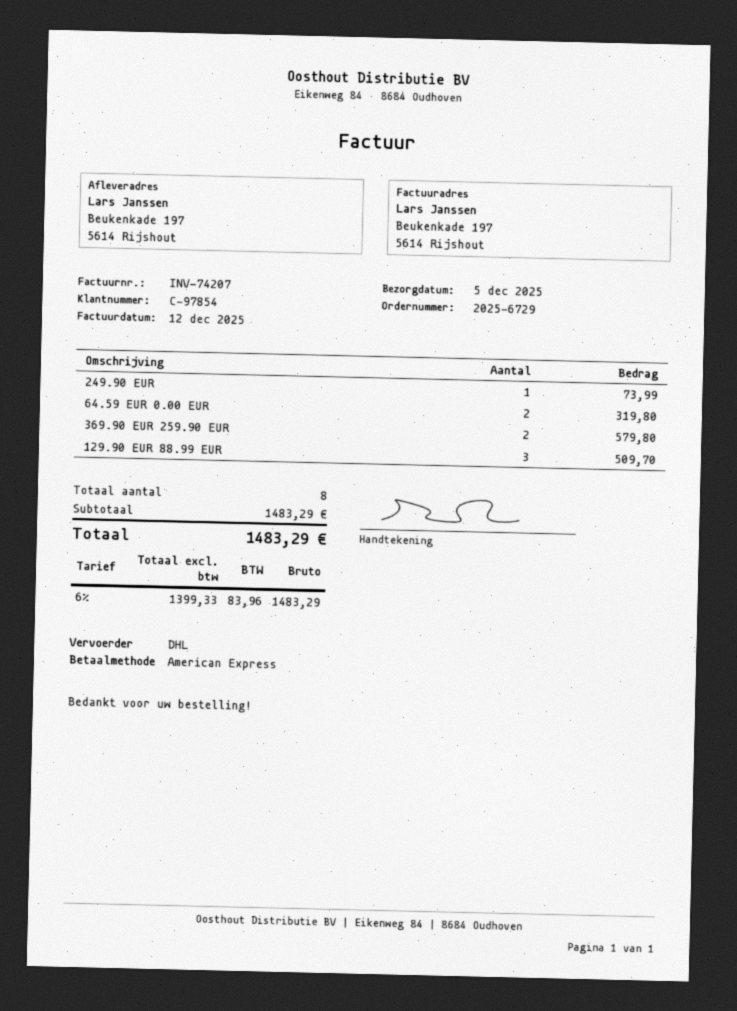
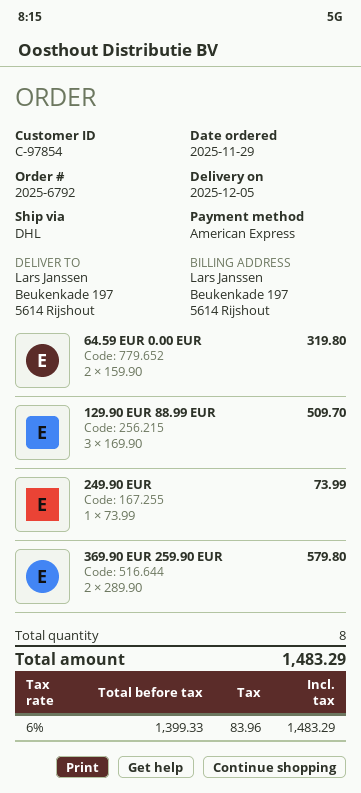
order number: 2025-6729 -> 2025-6792

